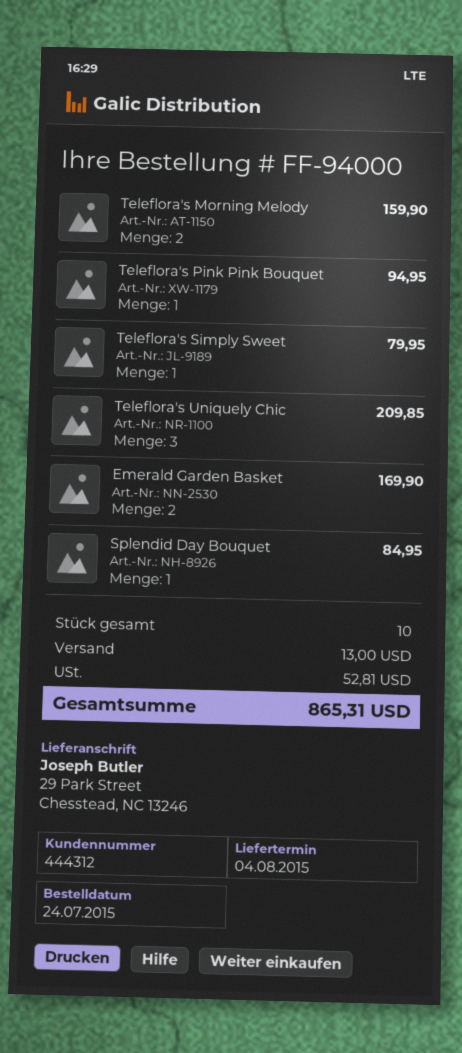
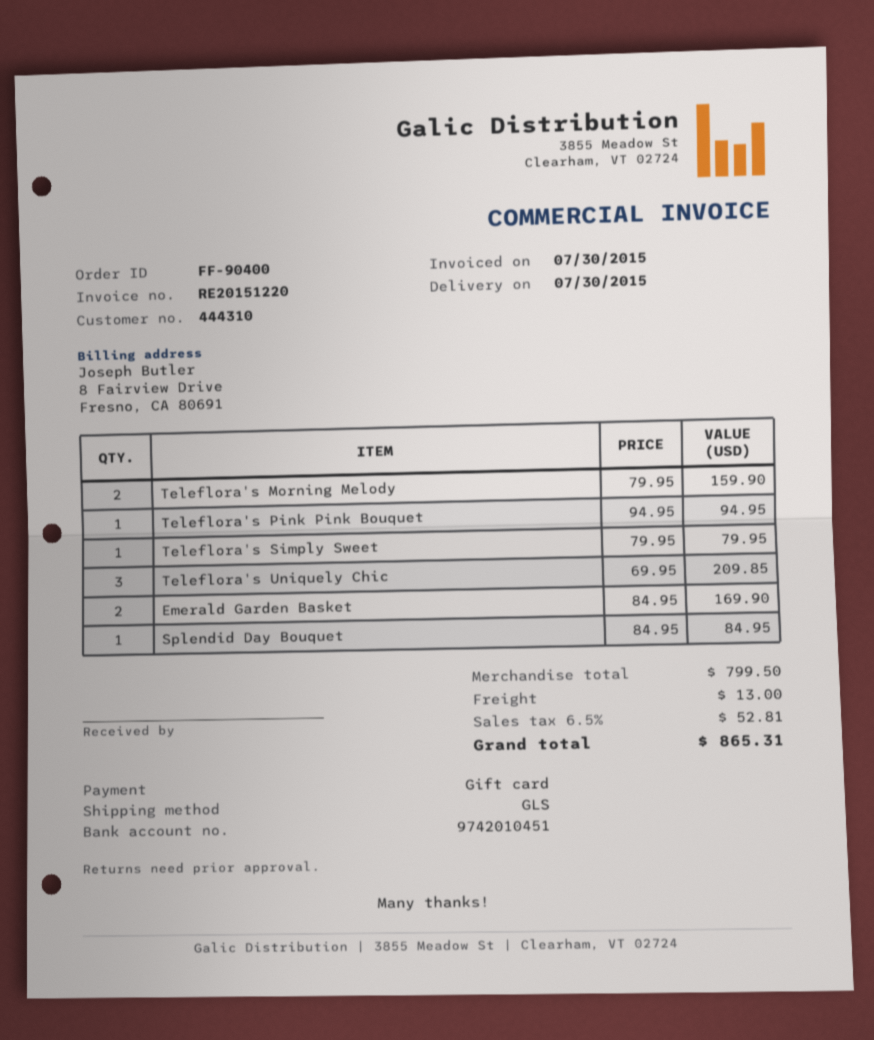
order number: FF-94000 -> FF-90400
delivery date: 2015-08-04 -> 2015-07-30
customer number: 444312 -> 444310

